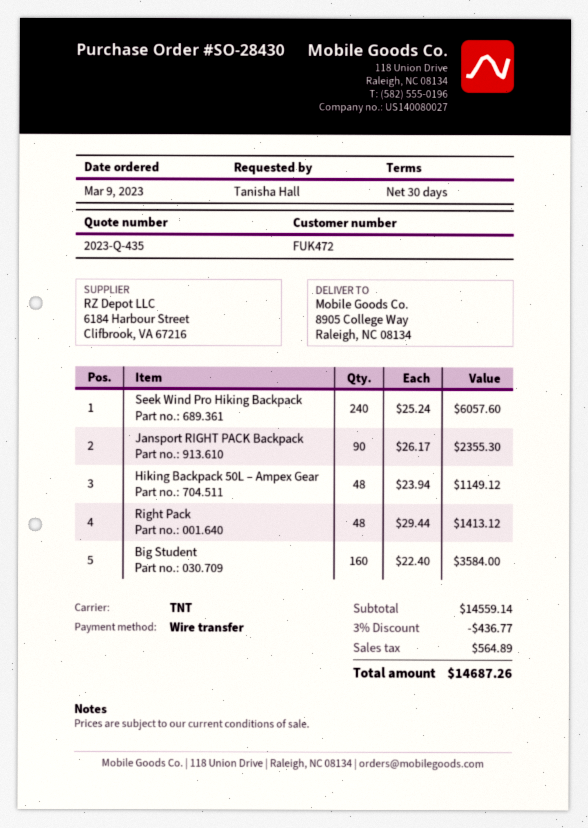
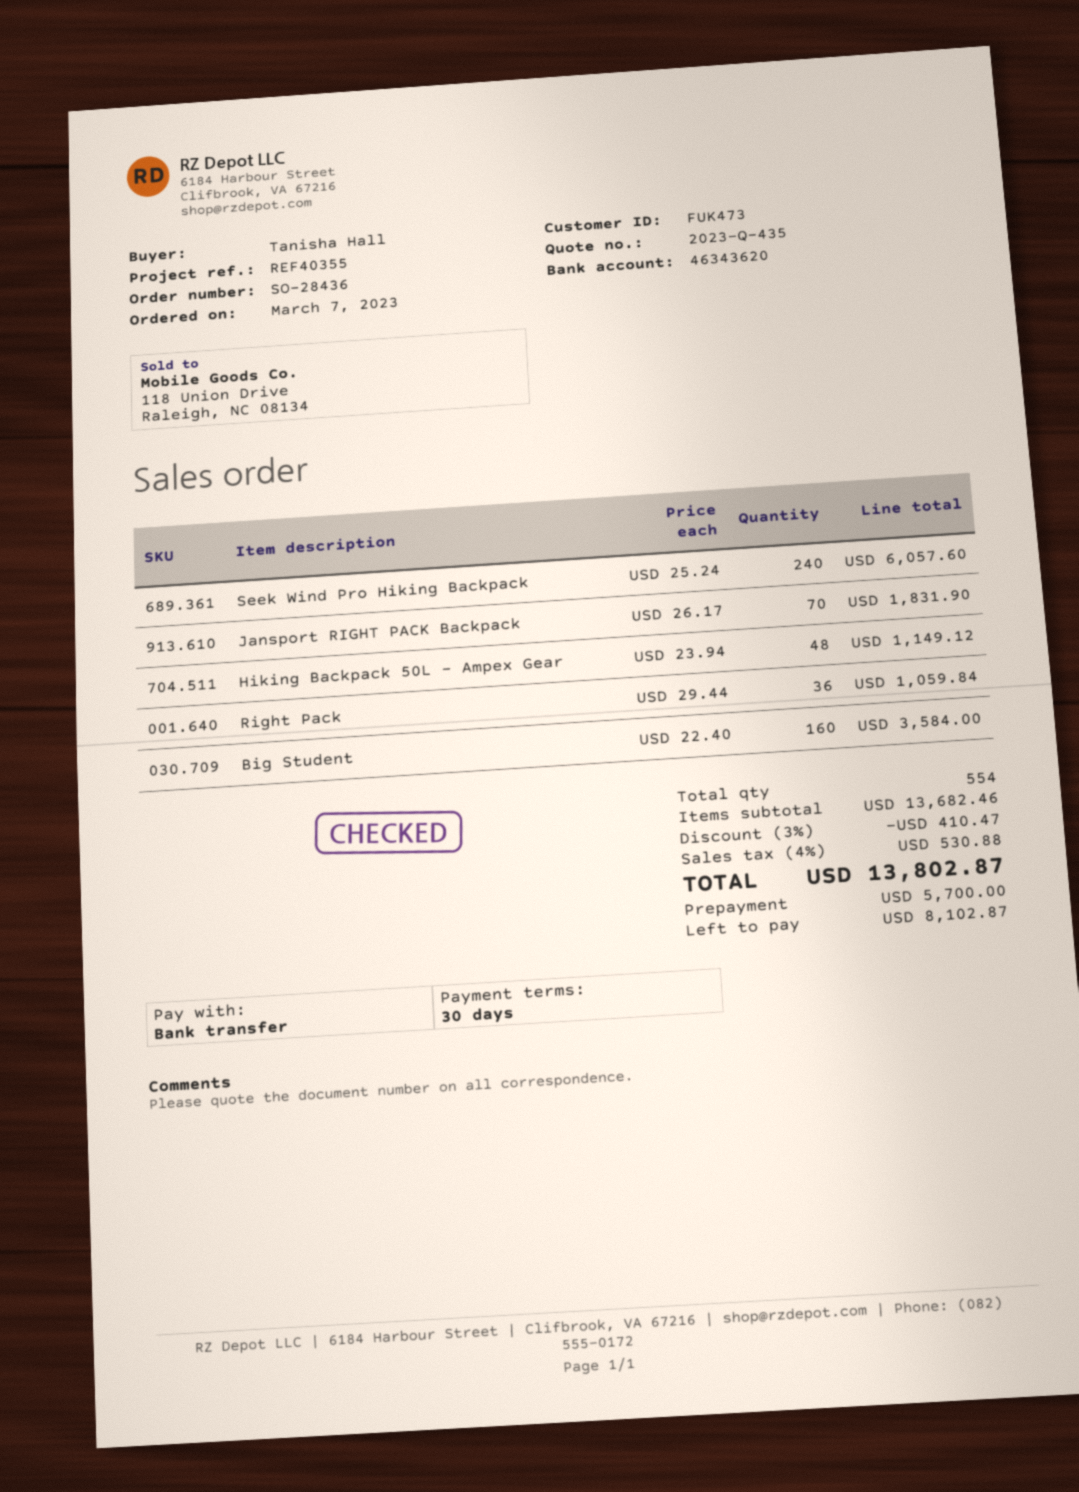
order number: SO-28430 -> SO-28436
order date: 2023-03-09 -> 2023-03-07
customer number: FUK472 -> FUK473
Jansport RIGHT PACK Backpack: 90 x 26.17 = 2355.30 -> 70 x 26.17 = 1831.90
Right Pack: 48 x 29.44 = 1413.12 -> 36 x 29.44 = 1059.84
subtotal: 14559.14 -> 13682.46
discount: 3% = 436.77 -> 3% = 410.47
tax: 564.89 -> 530.88
total: 14687.26 -> 13802.87

